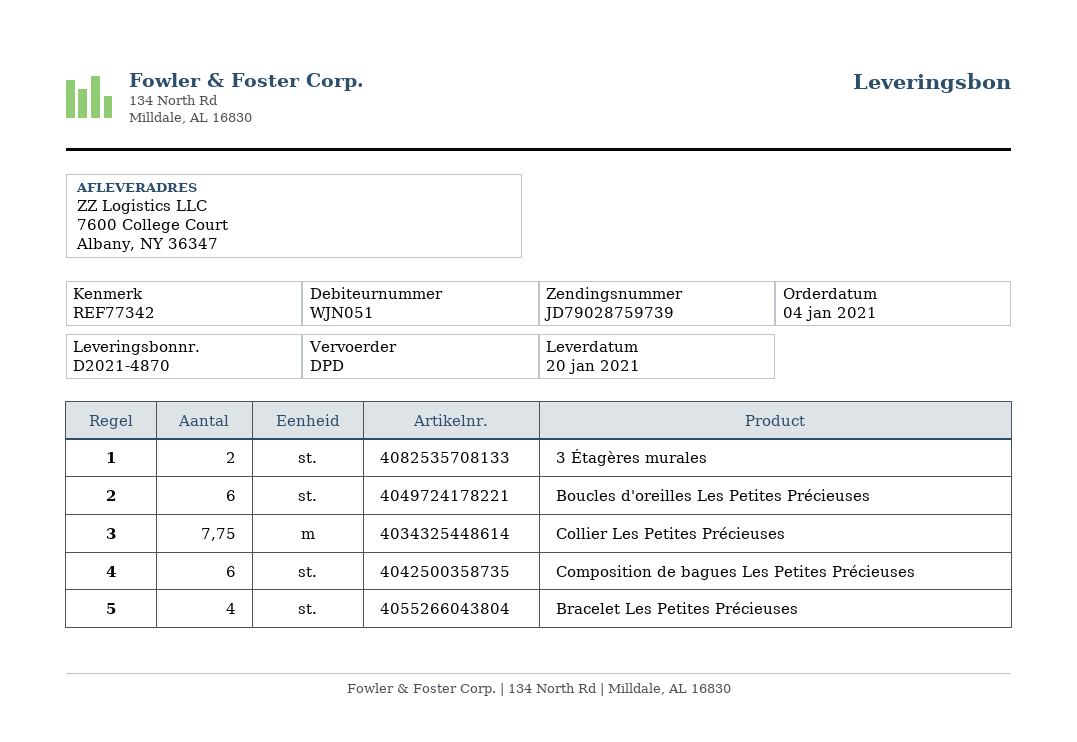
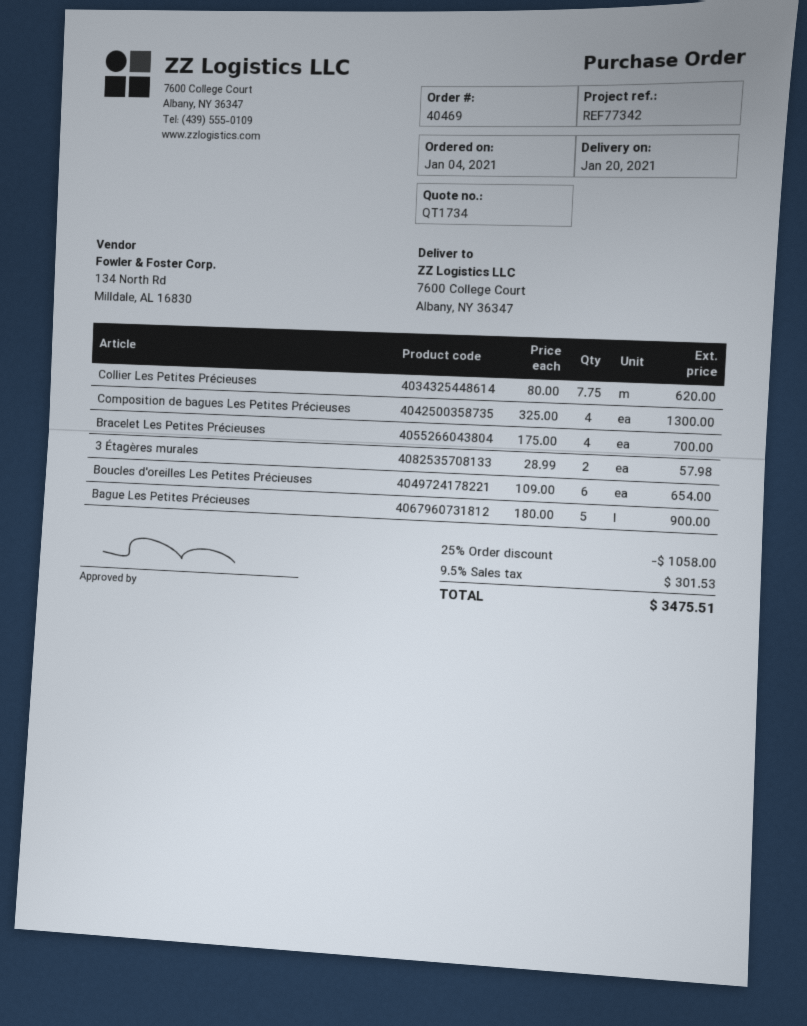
Composition de bagues Les Petites Précieuses: 6 -> 4
Bague Les Petites Précieuses: none -> 5

